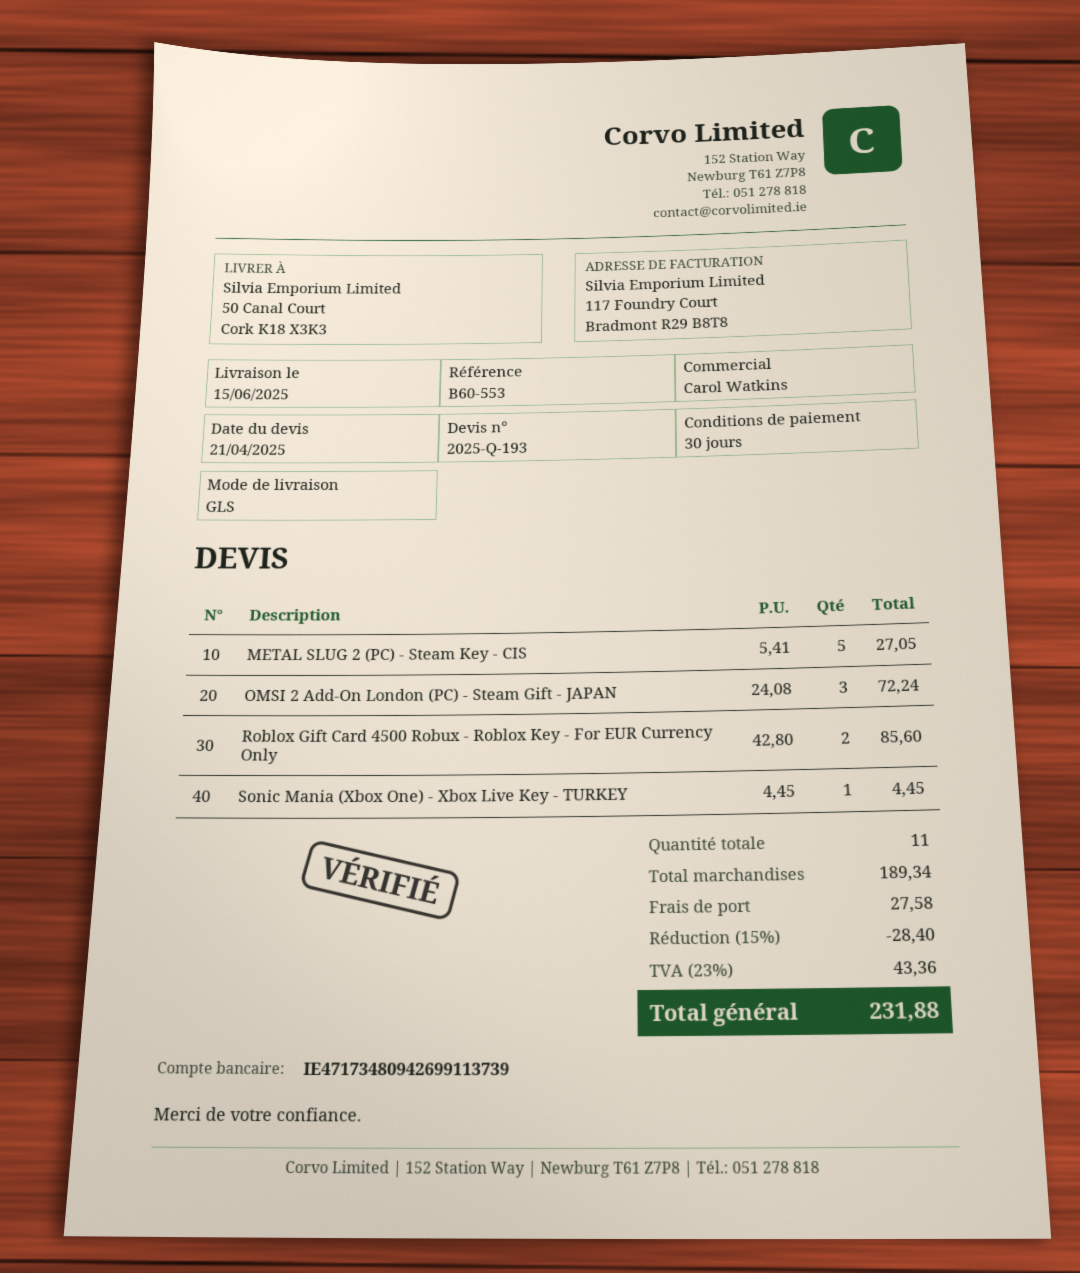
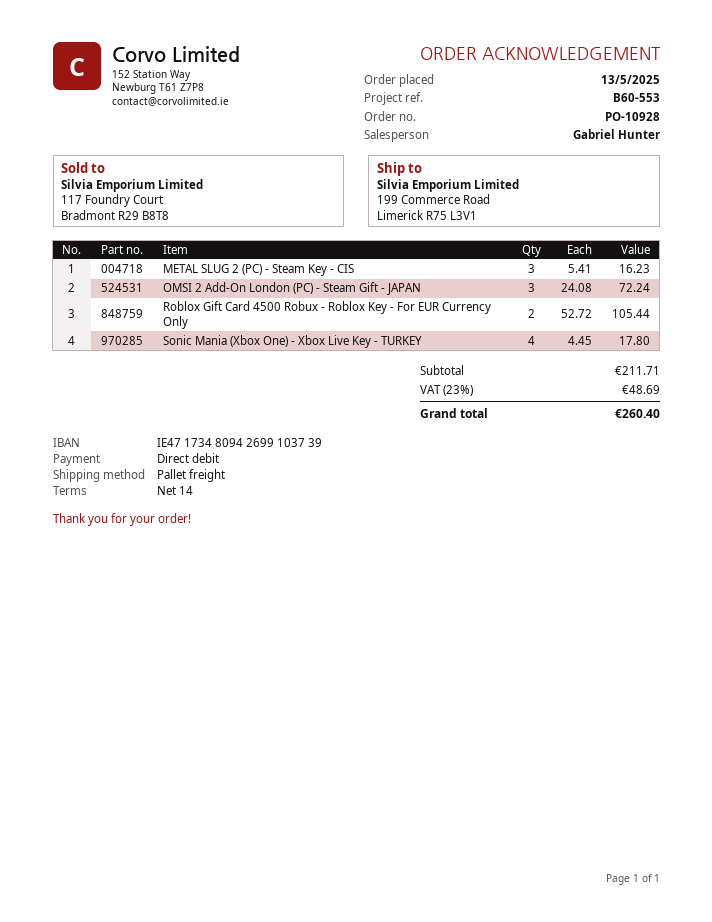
payment terms: 30 days -> 14 days
sales rep: Carol Watkins -> Gabriel Hunter
bank account: IE47173480942699113739 -> IE47173480942699103739
shipping method: GLS -> pallet freight
ship to: 50 Canal Court, Cork K18 X3K3 -> 199 Commerce Road, Limerick R75 L3V1
METAL SLUG 2 (PC) - Steam Key - CIS: 5 x 5.41 = 27.05 -> 3 x 5.41 = 16.23
Roblox Gift Card 4500 Robux - Roblox Key - For EUR Currency Only: 2 x 42.80 = 85.60 -> 2 x 52.72 = 105.44
Sonic Mania (Xbox One) - Xbox Live Key - TURKEY: 1 x 4.45 = 4.45 -> 4 x 4.45 = 17.80
subtotal: 189.34 -> 211.71
discount: 15% = 28.40 -> none
shipping: 27.58 -> none
tax: 23% = 43.36 -> 23% = 48.69
total: 231.88 -> 260.40

